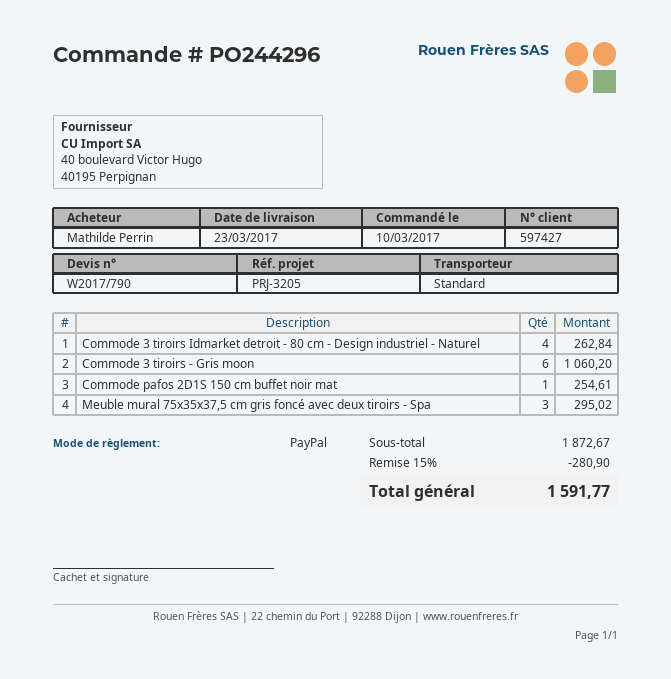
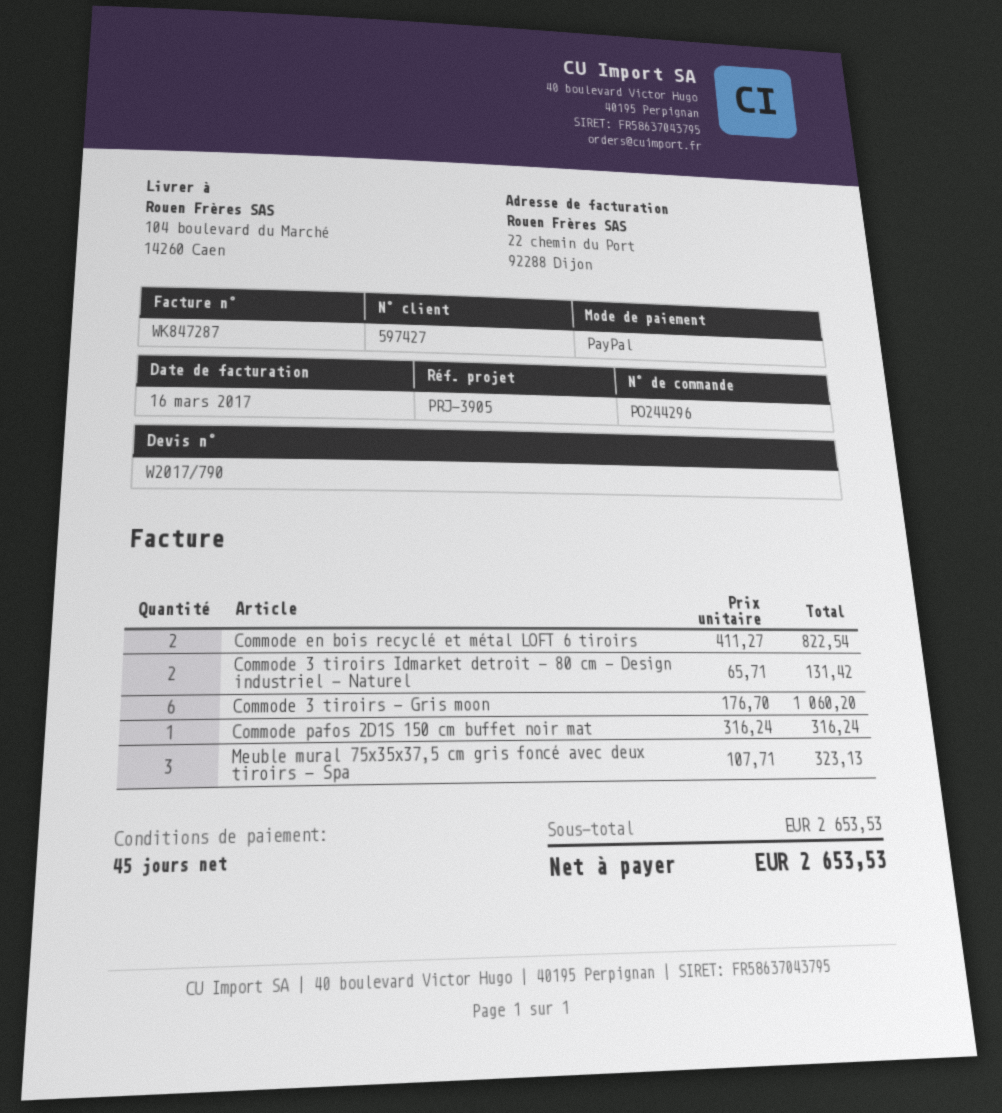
reference: PRJ-3205 -> PRJ-3905
Commode 3 tiroirs Idmarket detroit - 80 cm - Design industriel - Naturel: 4 for 262.84 -> 2 for 131.42
Commode pafos 2D1S 150 cm buffet noir mat: 1 for 254.61 -> 1 for 316.24
Meuble mural 75x35x37,5 cm gris foncé avec deux tiroirs - Spa: 3 for 295.02 -> 3 for 323.13
Commode en bois recyclé et métal LOFT 6 tiroirs: none -> 2 for 822.54
subtotal: 1872.67 -> 2653.53
discount: 15% = 280.90 -> none
total: 1591.77 -> 2653.53

